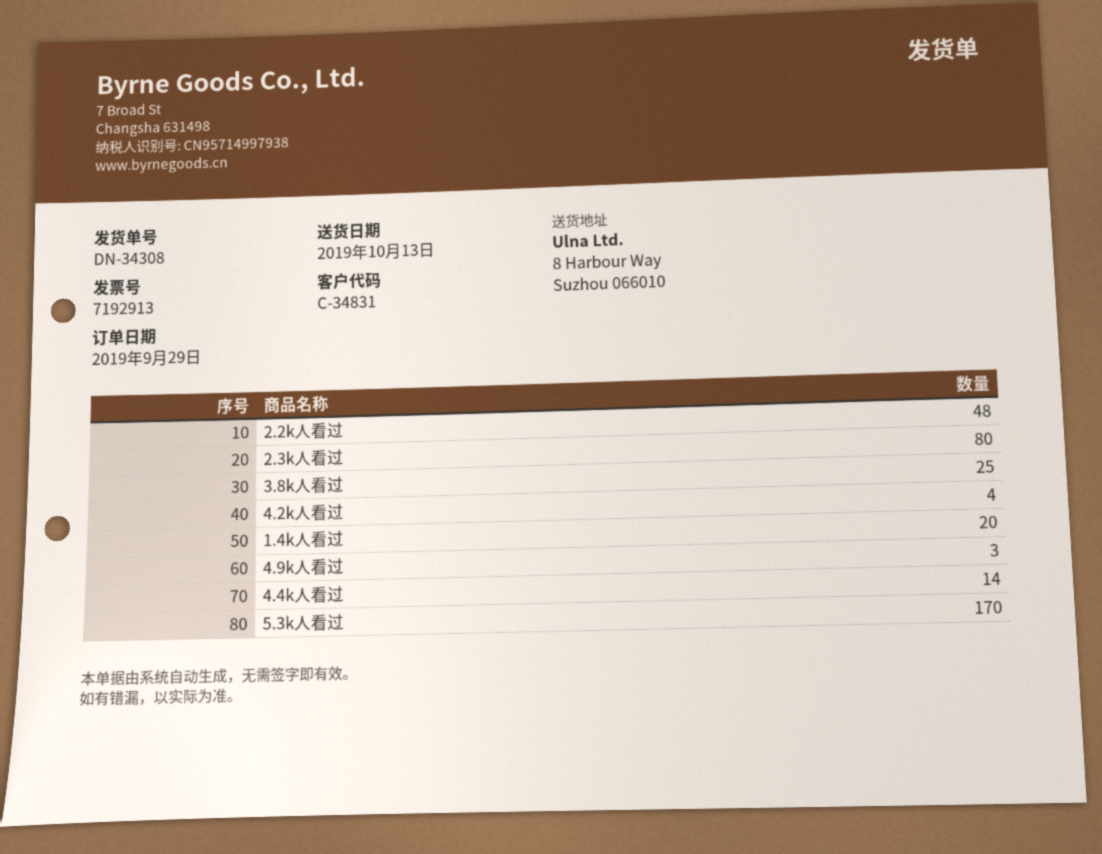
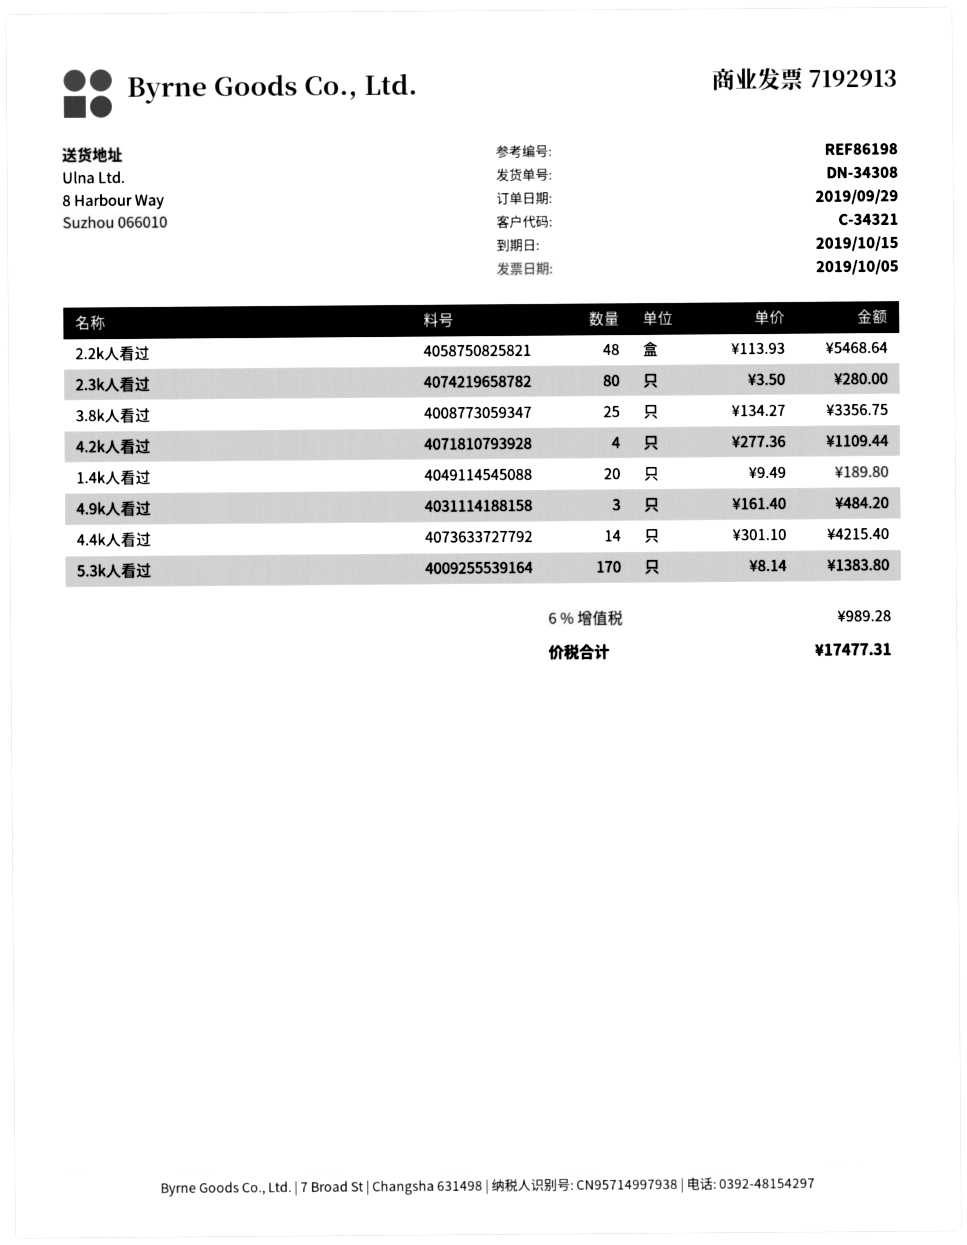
customer number: C-34831 -> C-34321

